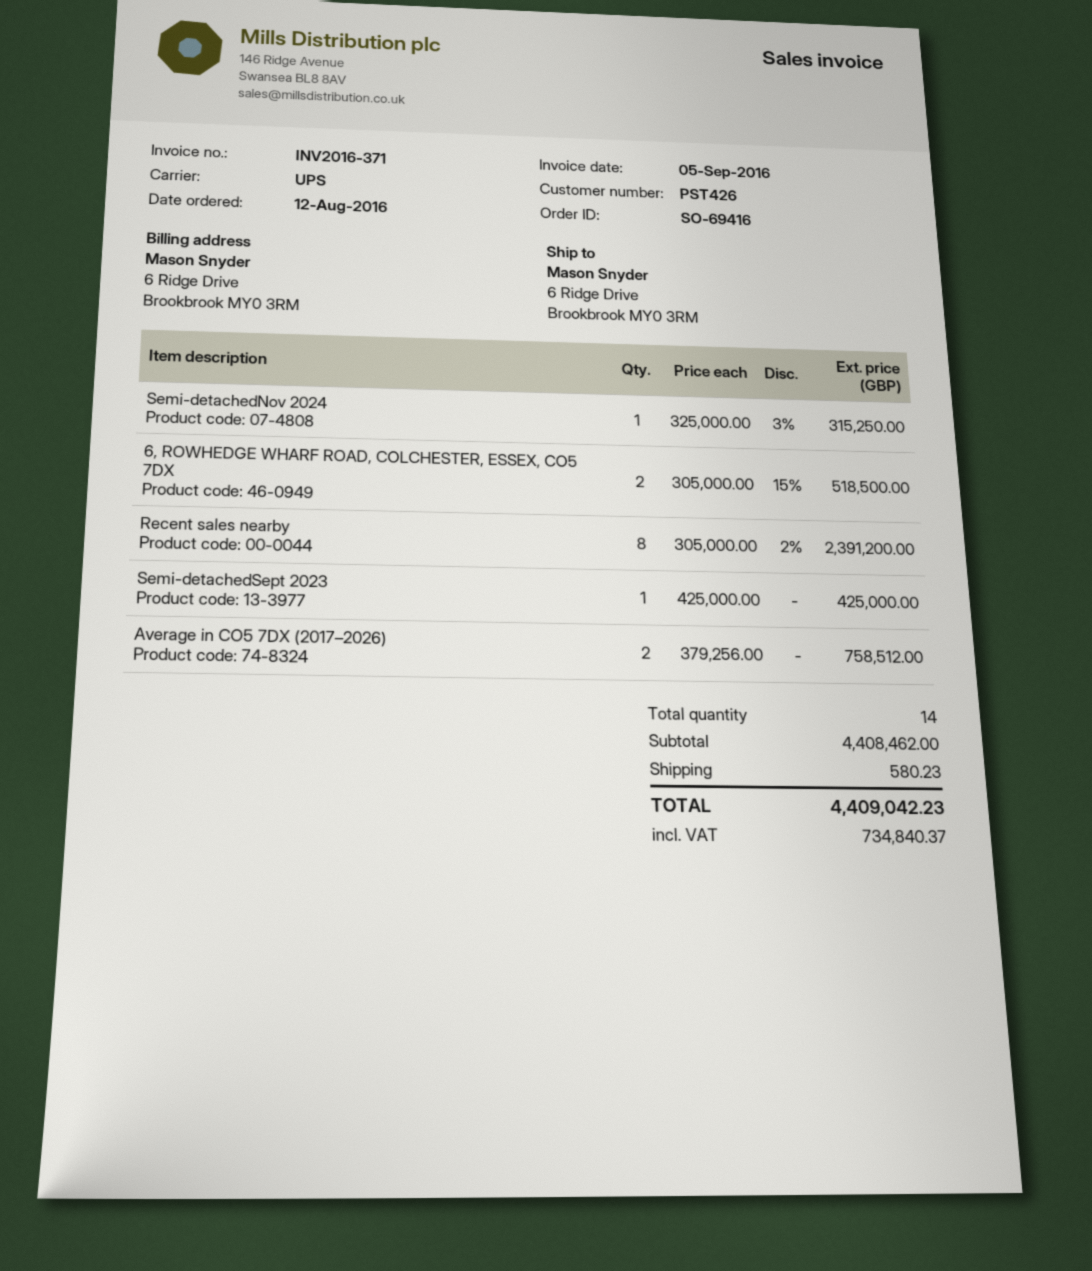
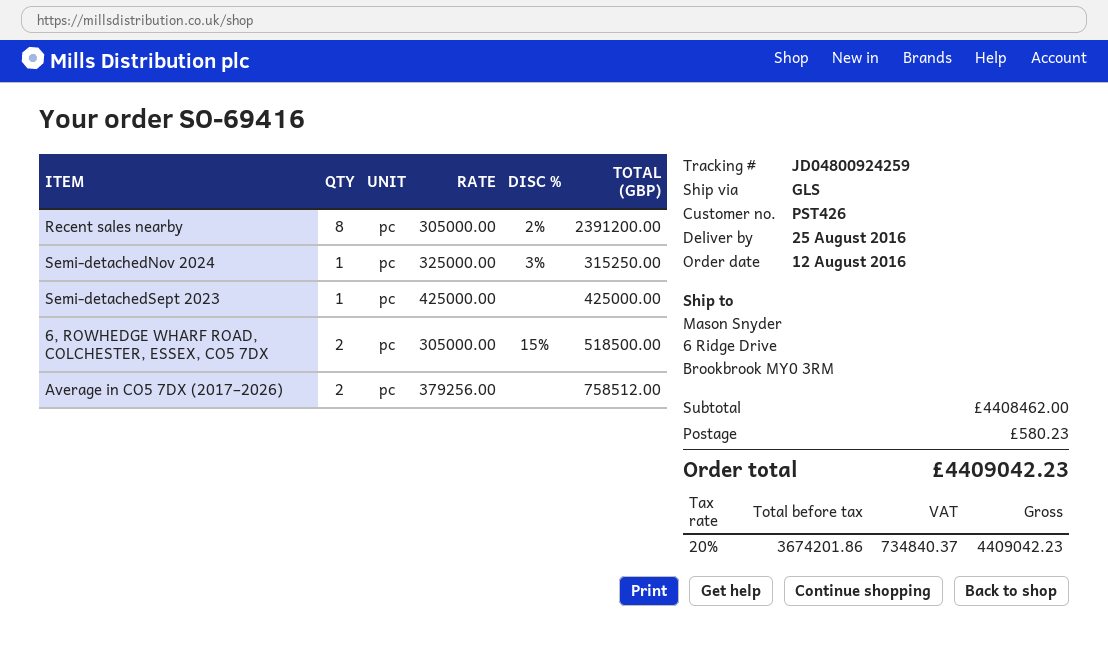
shipping method: UPS -> GLS

